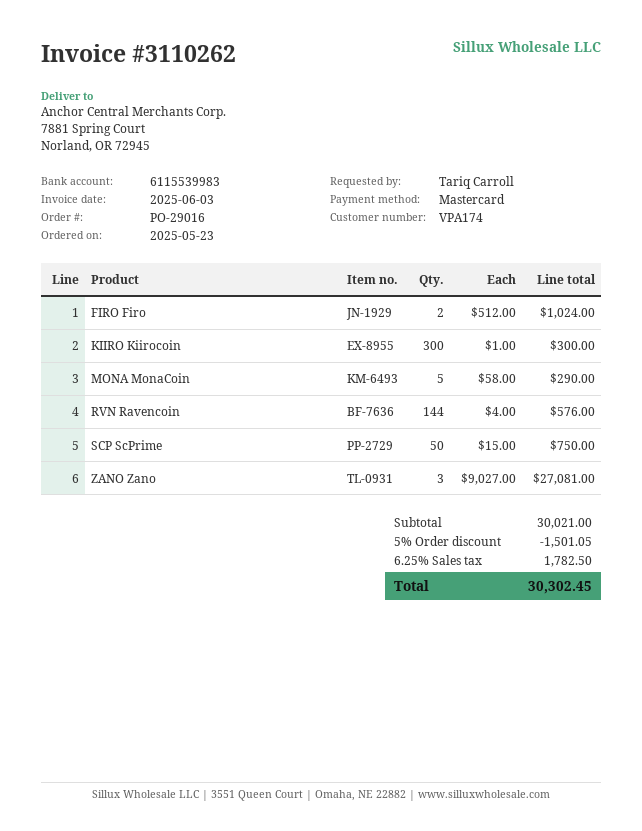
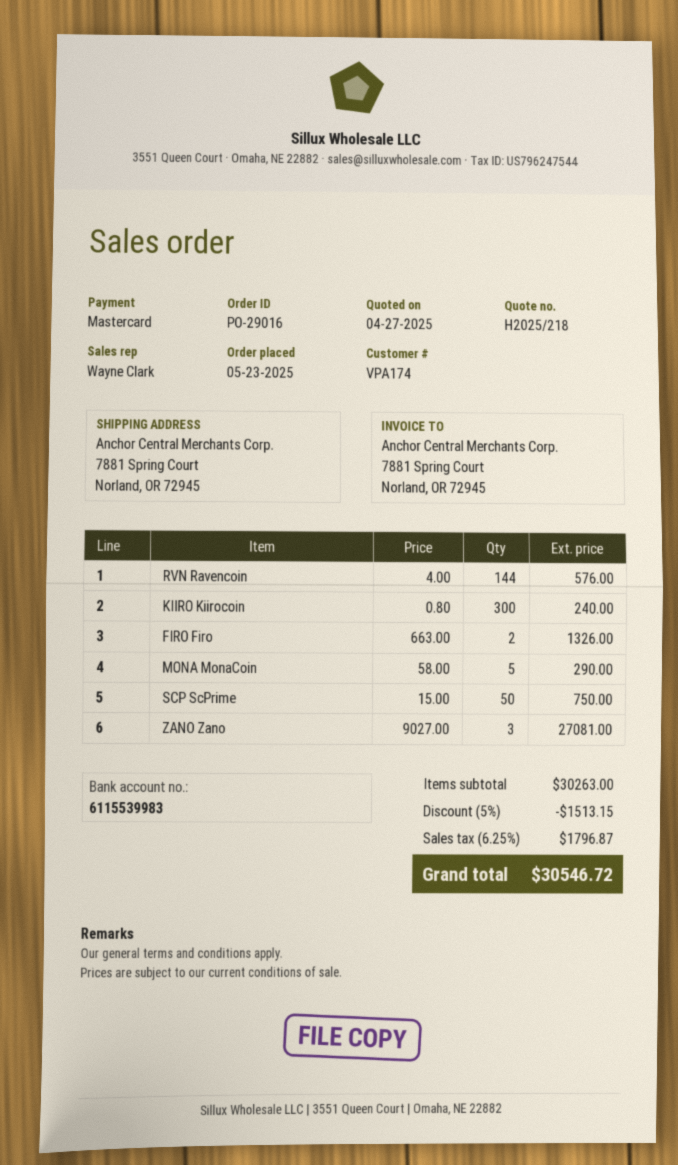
FIRO Firo: 2 x 512.00 = 1024.00 -> 2 x 663.00 = 1326.00
KIIRO Kiirocoin: 300 x 1.00 = 300.00 -> 300 x 0.80 = 240.00
subtotal: 30021.00 -> 30263.00
discount: 5% = 1501.05 -> 5% = 1513.15
tax: 6.25% = 1782.50 -> 6.25% = 1796.87
total: 30302.45 -> 30546.72

